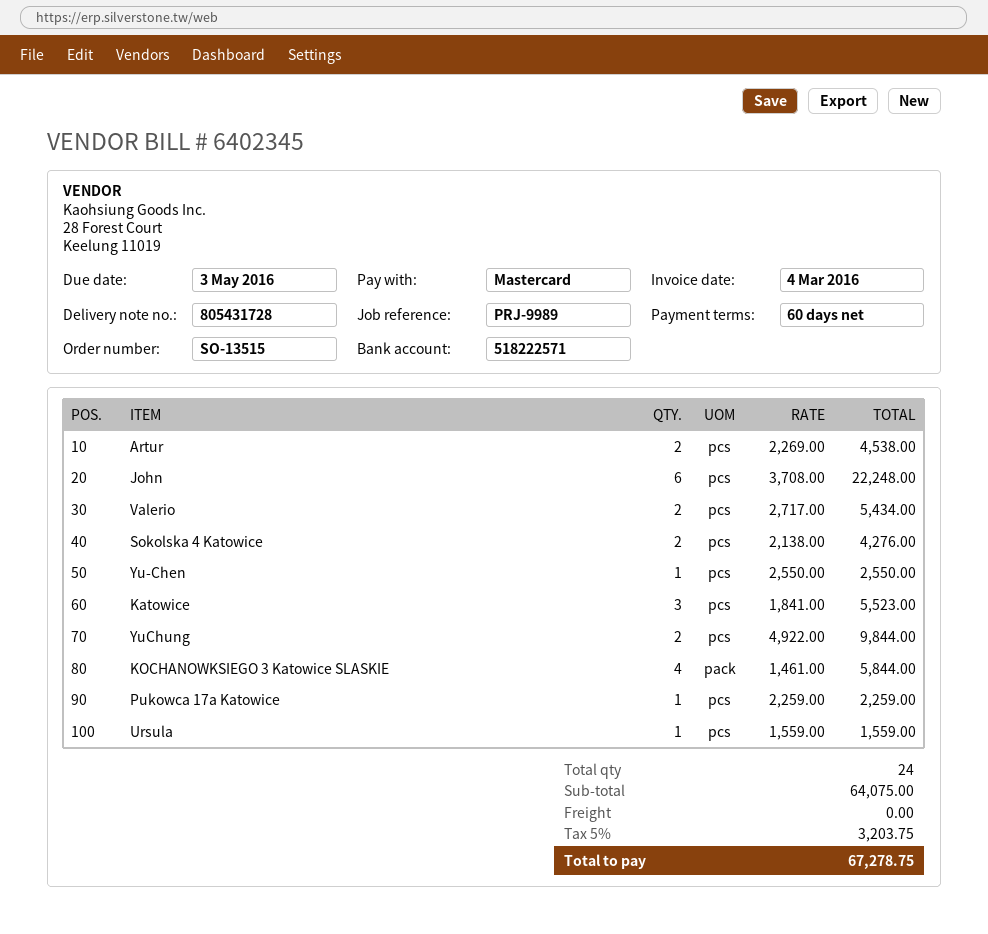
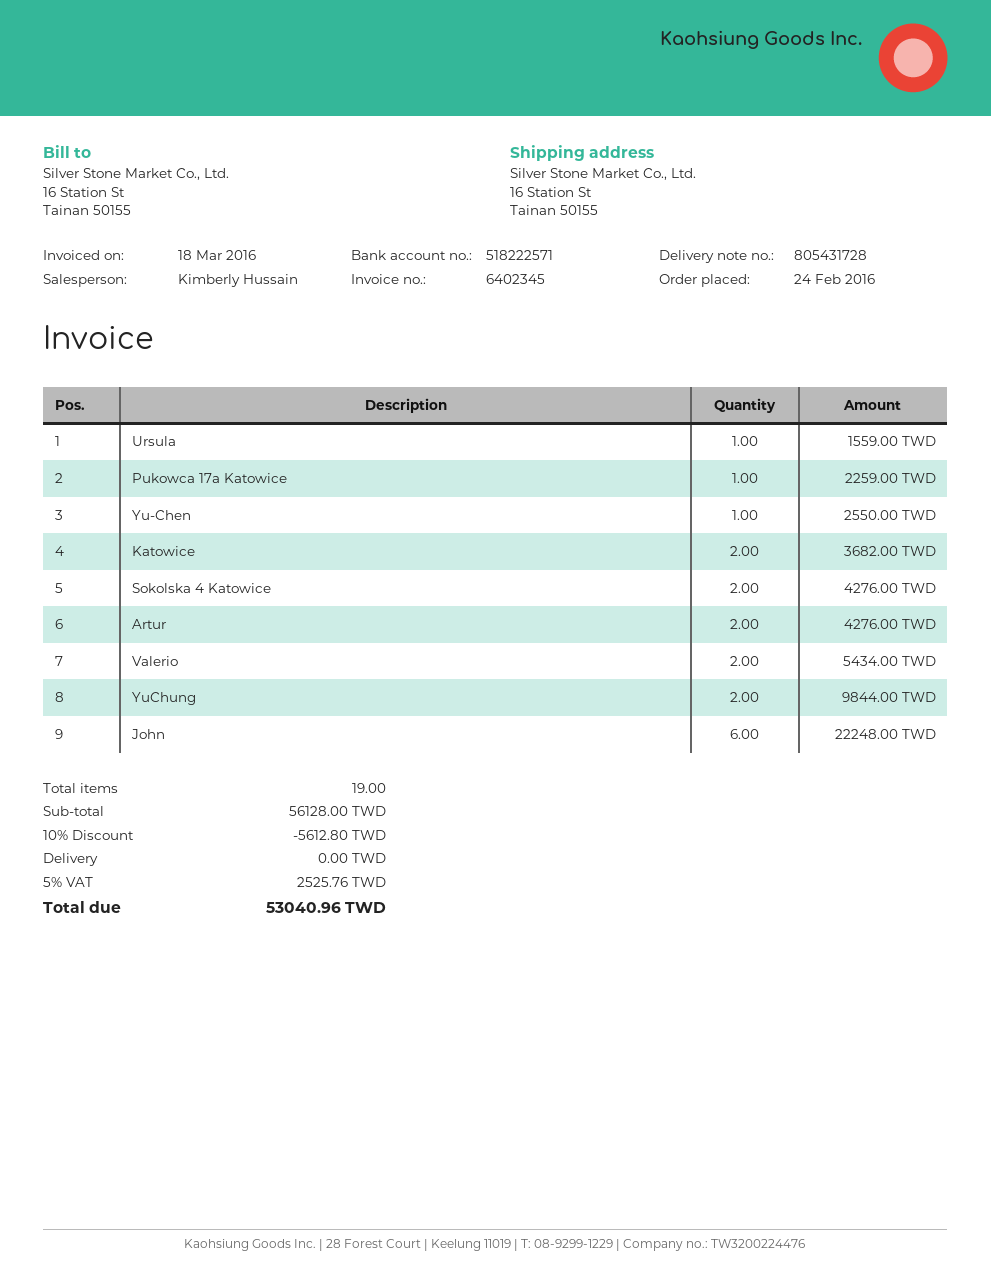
invoice date: 2016-03-04 -> 2016-03-18
Artur: 2 for 4538.00 -> 2 for 4276.00
Katowice: 3 for 5523.00 -> 2 for 3682.00
KOCHANOWKSIEGO 3 Katowice SLASKIE: 4 for 5844.00 -> none
total quantity: 24 -> 19
subtotal: 64075.00 -> 56128.00
discount: none -> 10% = 5612.80
tax: 5% = 3203.75 -> 5% = 2525.76
total: 67278.75 -> 53040.96

